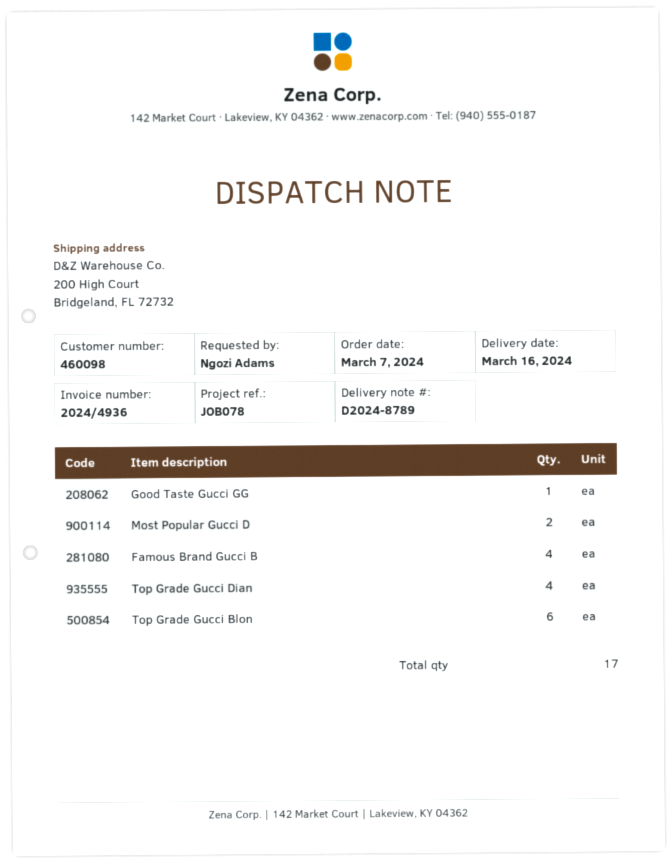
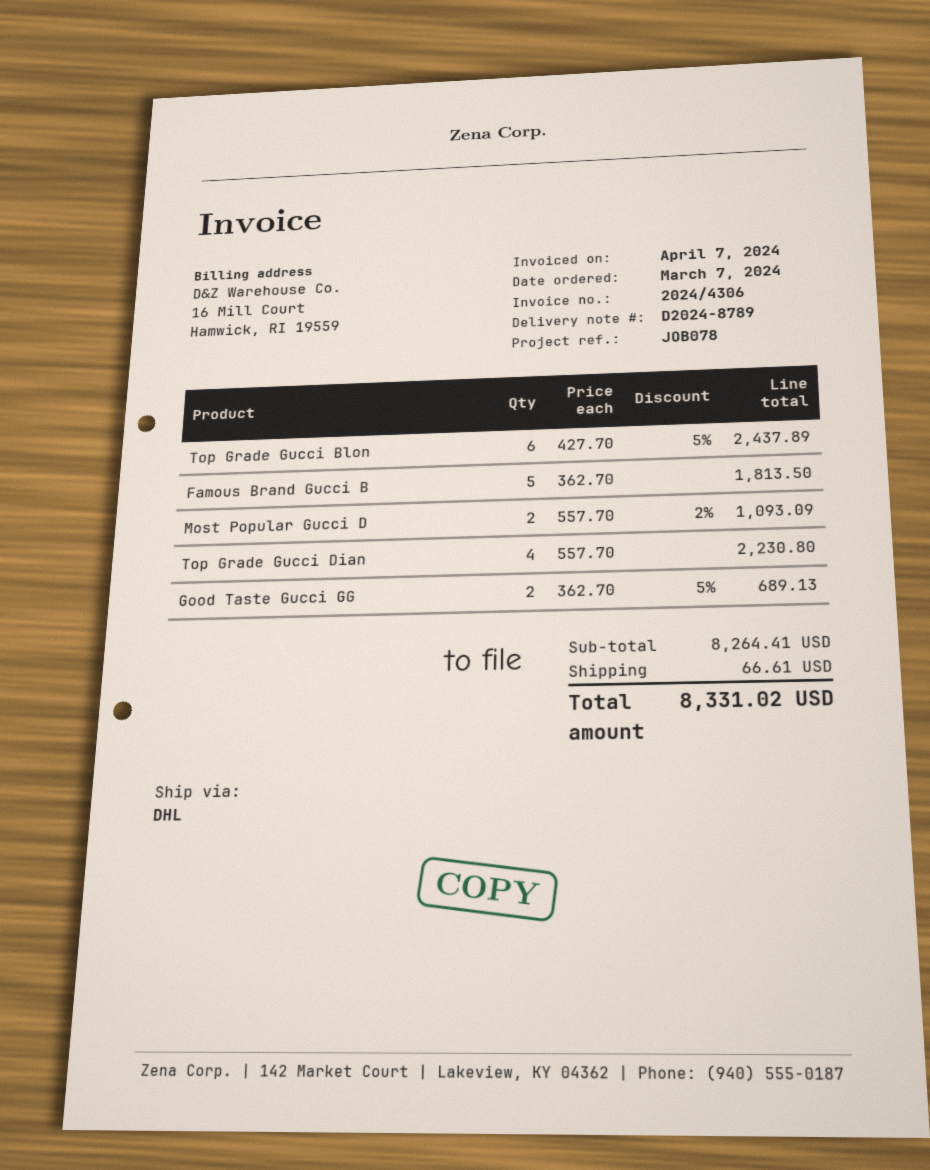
invoice number: 2024/4936 -> 2024/4306
Good Taste Gucci GG: 1 -> 2
Famous Brand Gucci B: 4 -> 5

